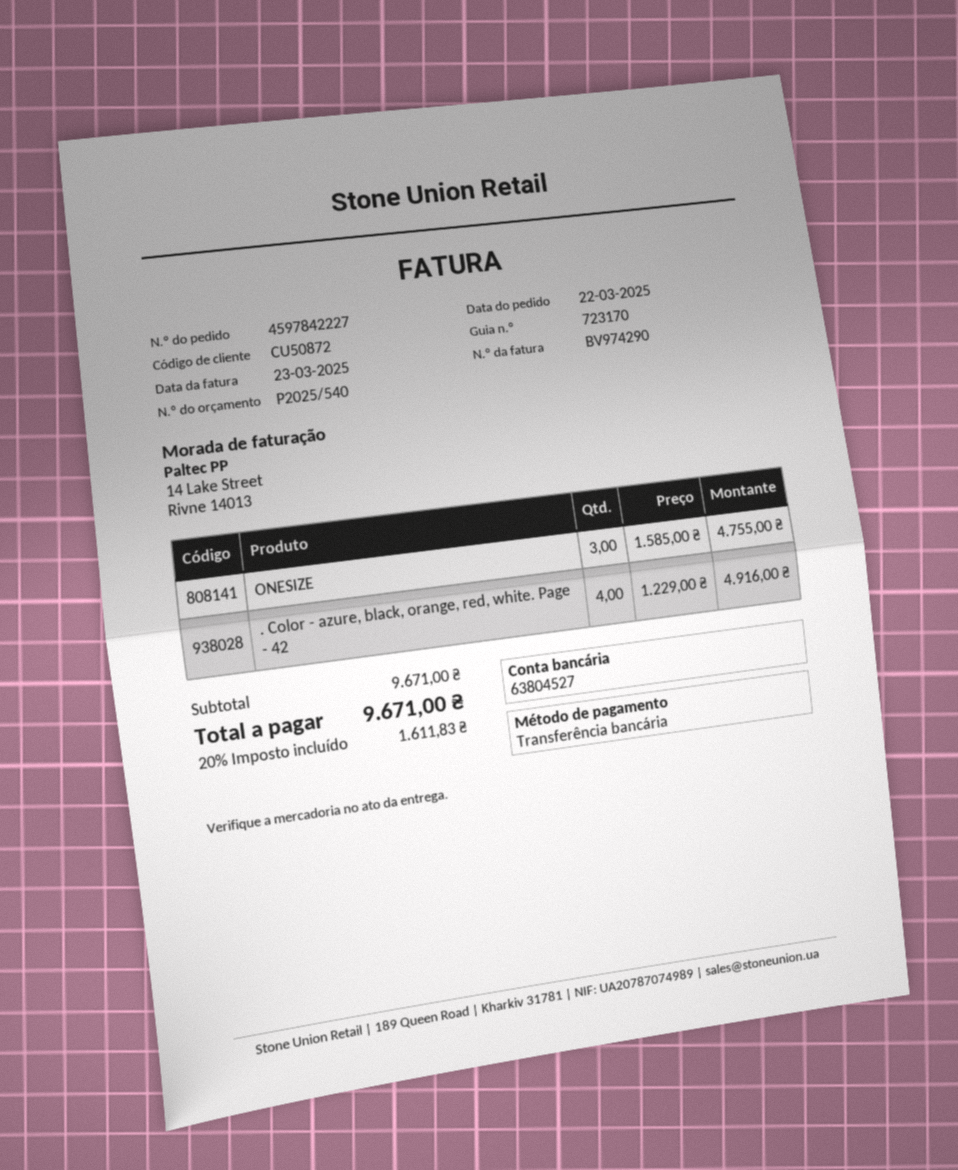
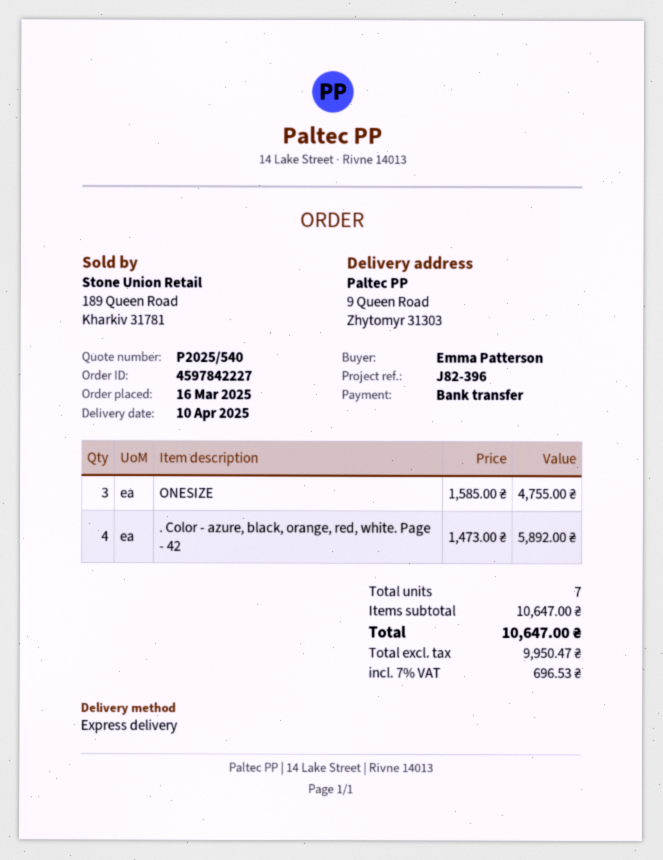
order date: 2025-03-22 -> 2025-03-16
. Color - azure, black, orange, red, white. Page - 42: 4 x 1229.00 = 4916.00 -> 4 x 1473.00 = 5892.00
subtotal: 9671.00 -> 10647.00
tax: 20% = 1611.83 -> 7% = 696.53
total: 9671.00 -> 10647.00

